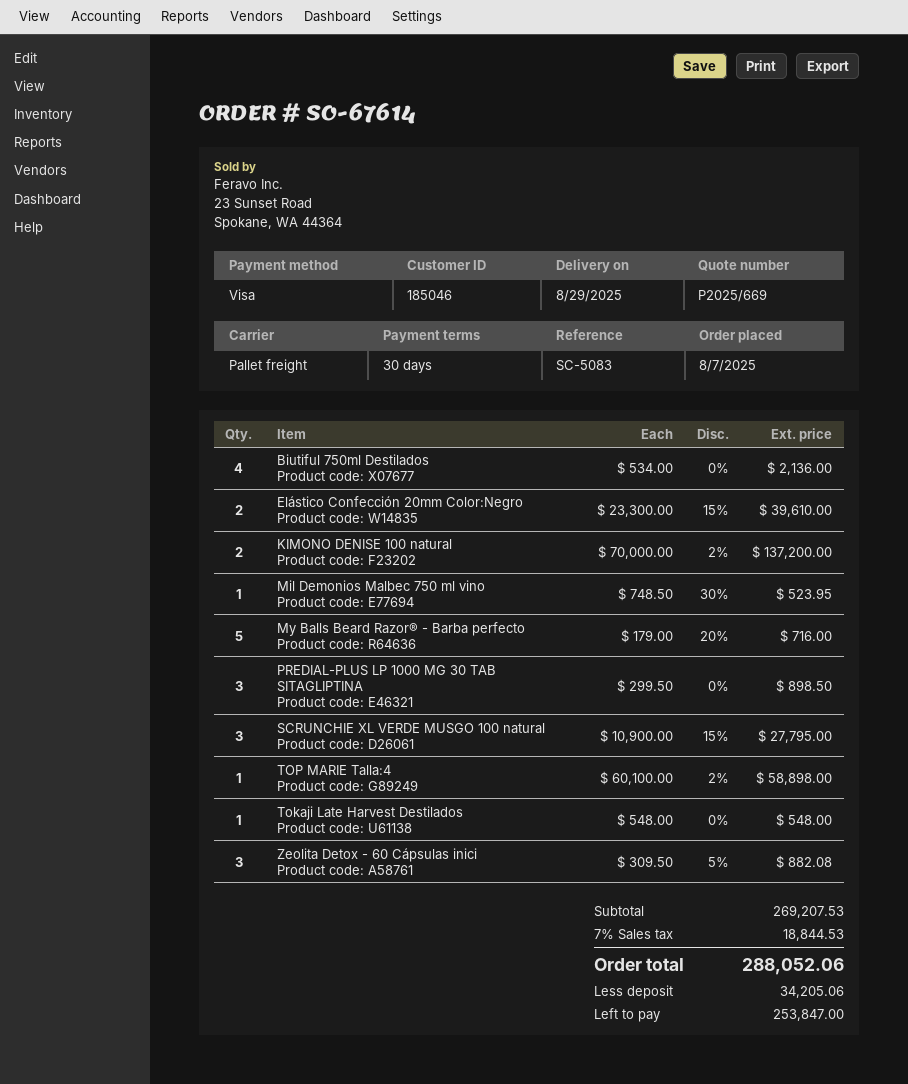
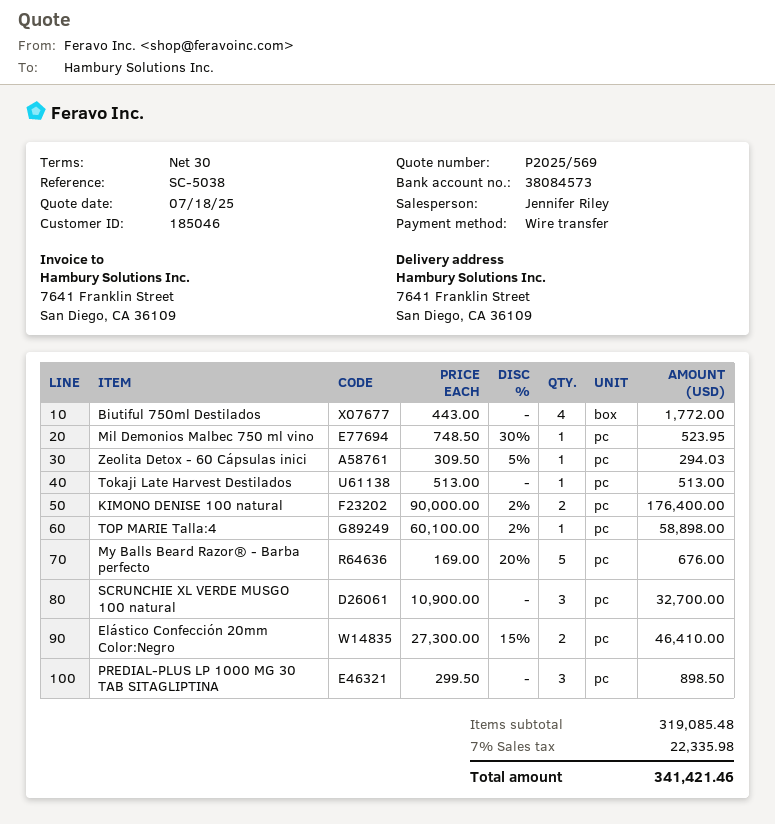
quote number: P2025/669 -> P2025/569
reference: SC-5083 -> SC-5038
payment method: Visa -> bank transfer
Biutiful 750ml Destilados: 4 x 534.00 = 2136.00 -> 4 x 443.00 = 1772.00
Elástico Confección 20mm Color:Negro: 2 x 23300.00 - 15% = 39610.00 -> 2 x 27300.00 - 15% = 46410.00
KIMONO DENISE 100 natural: 2 x 70000.00 - 2% = 137200.00 -> 2 x 90000.00 - 2% = 176400.00
My Balls Beard Razor® - Barba perfecto: 5 x 179.00 - 20% = 716.00 -> 5 x 169.00 - 20% = 676.00
SCRUNCHIE XL VERDE MUSGO 100 natural: 3 x 10900.00 - 15% = 27795.00 -> 3 x 10900.00 = 32700.00
Tokaji Late Harvest Destilados: 1 x 548.00 = 548.00 -> 1 x 513.00 = 513.00
Zeolita Detox - 60 Cápsulas inici: 3 x 309.50 - 5% = 882.08 -> 1 x 309.50 - 5% = 294.03
subtotal: 269207.53 -> 319085.48
tax: 7% = 18844.53 -> 7% = 22335.98
total: 288052.06 -> 341421.46

